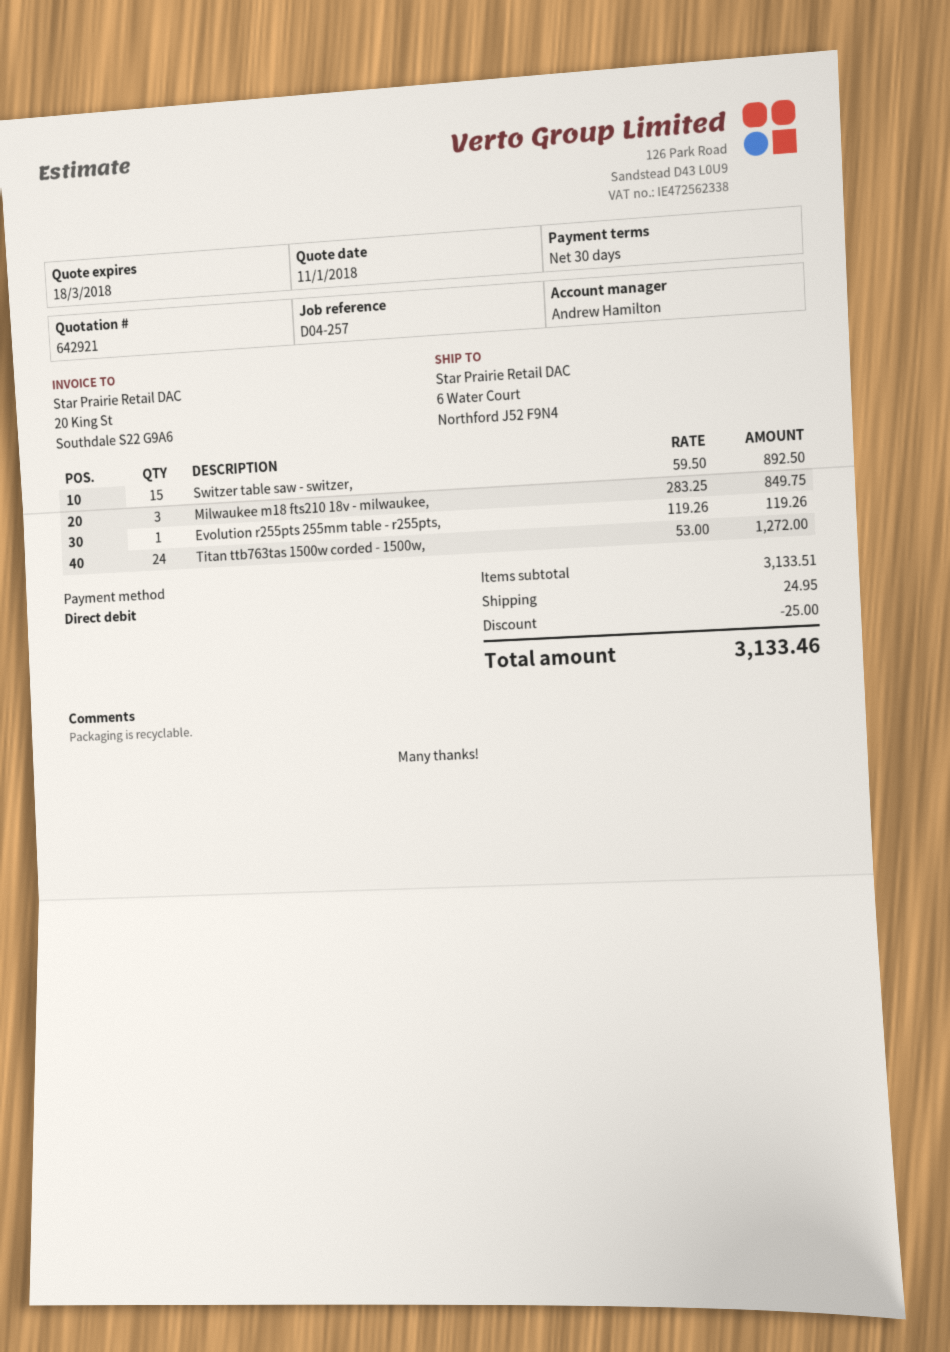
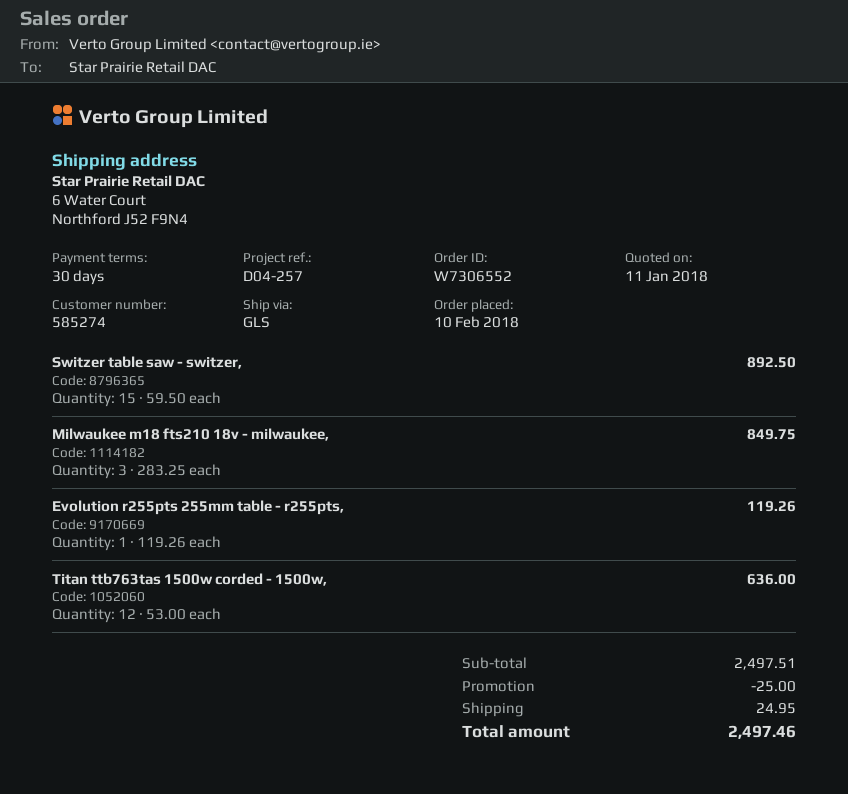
Titan ttb763tas 1500w corded - 1500w,: 24 x 53.00 = 1272.00 -> 12 x 53.00 = 636.00
subtotal: 3133.51 -> 2497.51
total: 3133.46 -> 2497.46

